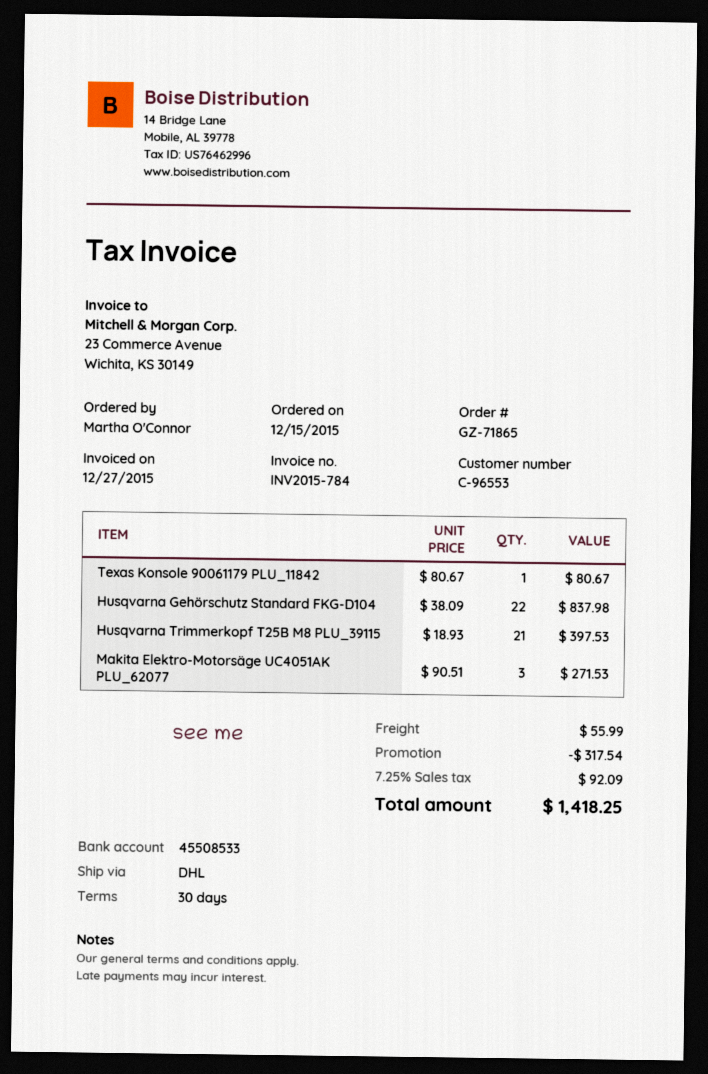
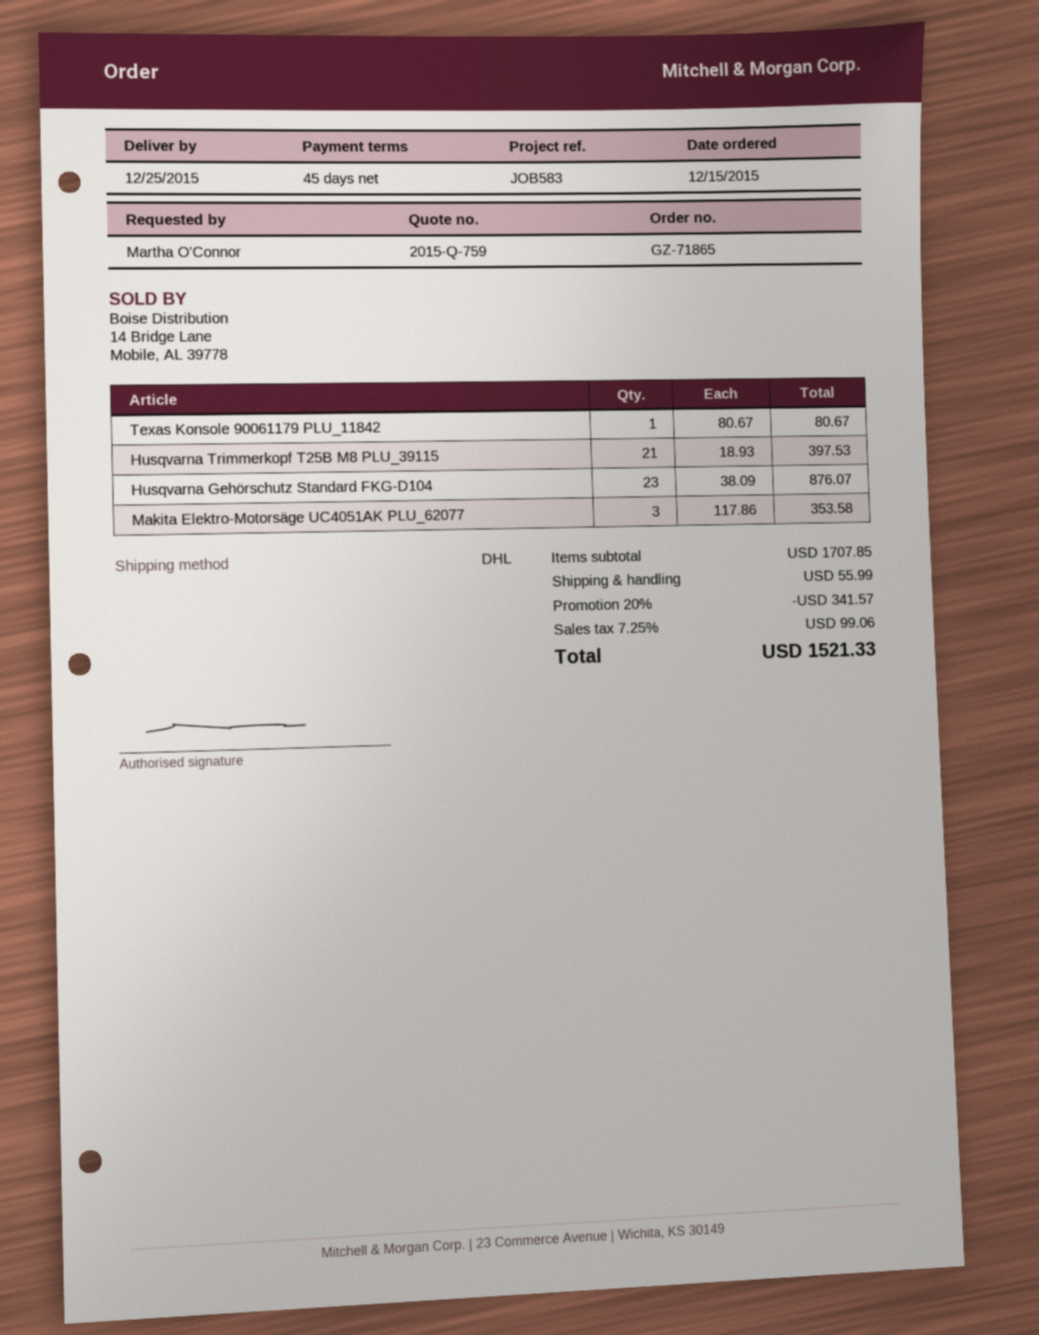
payment terms: 30 days -> 45 days
Husqvarna Gehörschutz Standard FKG-D104: 22 x 38.09 = 837.98 -> 23 x 38.09 = 876.07
Makita Elektro-Motorsäge UC4051AK PLU_62077: 3 x 90.51 = 271.53 -> 3 x 117.86 = 353.58
discount: 317.54 -> 341.57
tax: 7.25% = 92.09 -> 7.25% = 99.06
total: 1418.25 -> 1521.33

